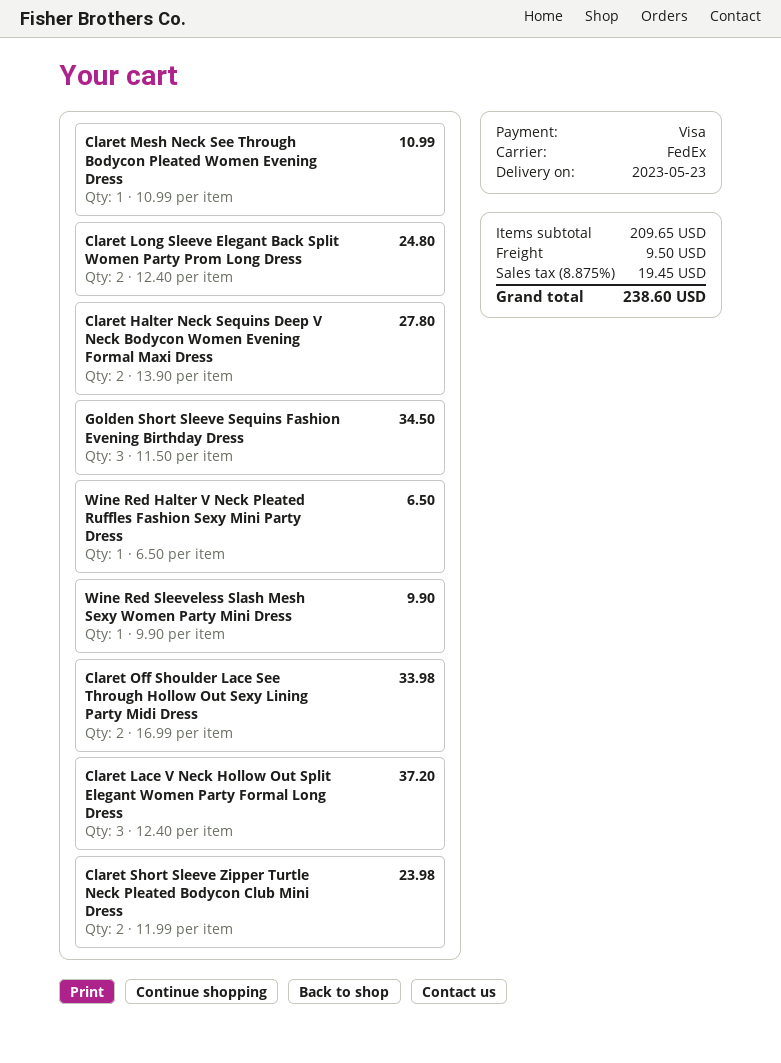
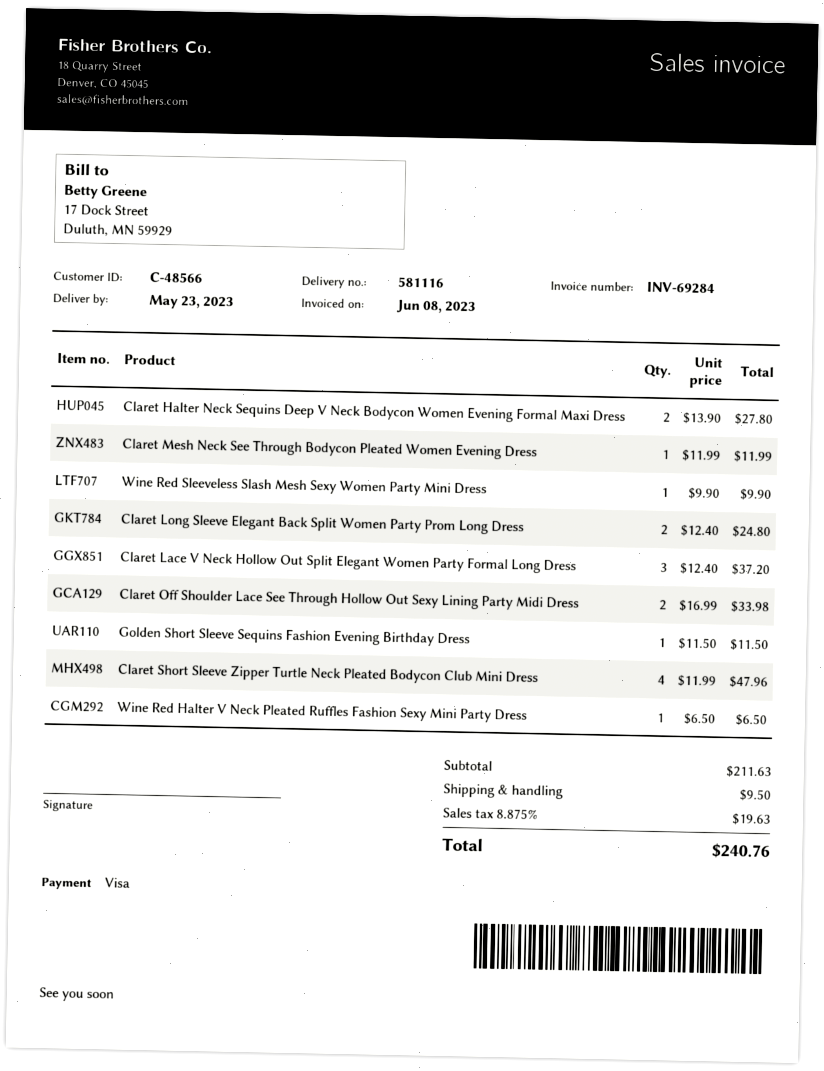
Claret Mesh Neck See Through Bodycon Pleated Women Evening Dress: 1 x 10.99 = 10.99 -> 1 x 11.99 = 11.99
Golden Short Sleeve Sequins Fashion Evening Birthday Dress: 3 x 11.50 = 34.50 -> 1 x 11.50 = 11.50
Claret Short Sleeve Zipper Turtle Neck Pleated Bodycon Club Mini Dress: 2 x 11.99 = 23.98 -> 4 x 11.99 = 47.96
subtotal: 209.65 -> 211.63
tax: 8.875% = 19.45 -> 8.875% = 19.63
total: 238.60 -> 240.76

